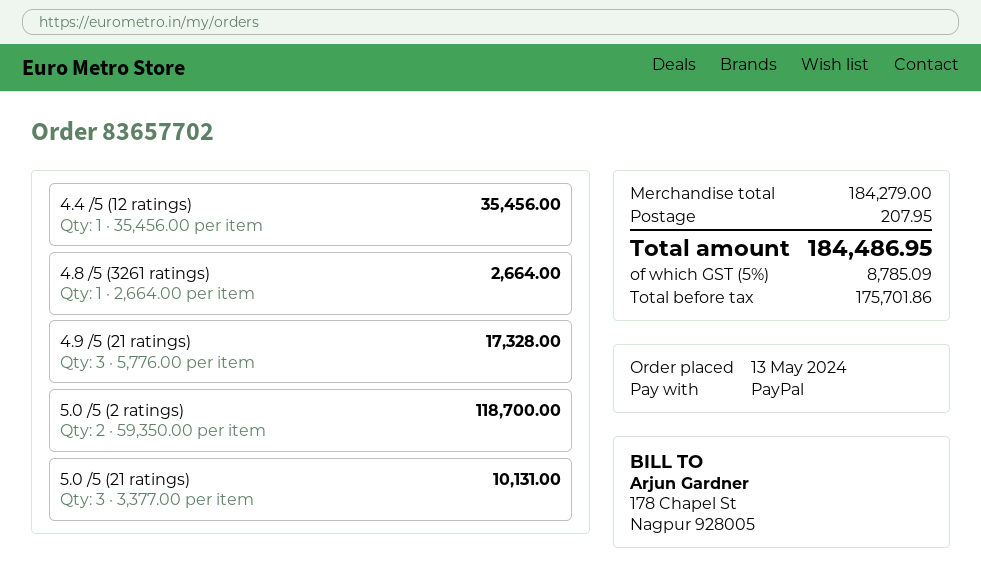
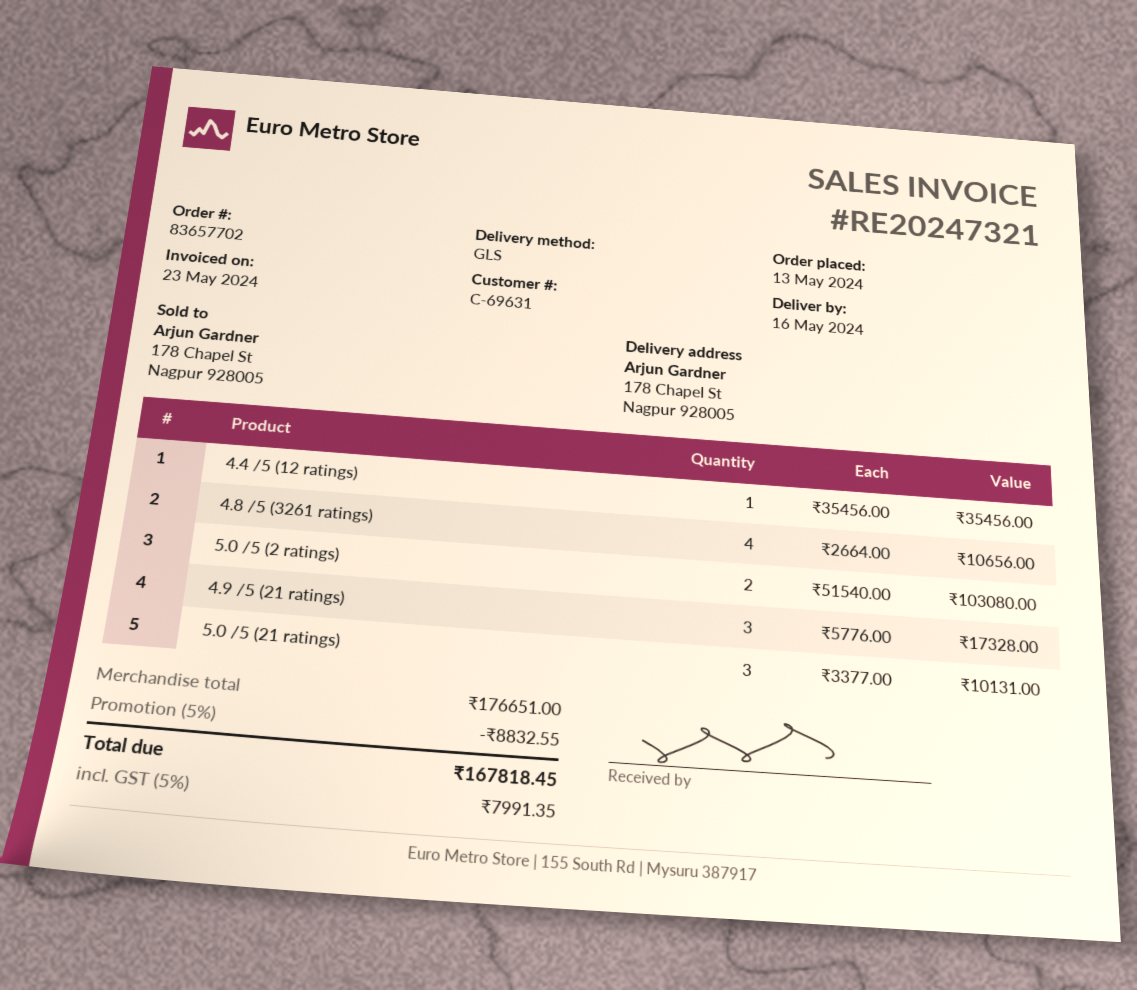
4.8 /5 (3261 ratings): 1 x 2664.00 = 2664.00 -> 4 x 2664.00 = 10656.00
5.0 /5 (2 ratings): 2 x 59350.00 = 118700.00 -> 2 x 51540.00 = 103080.00
subtotal: 184279.00 -> 176651.00
discount: none -> 5% = 8832.55
shipping: 207.95 -> none
tax: 5% = 8785.09 -> 5% = 7991.35
total: 184486.95 -> 167818.45

